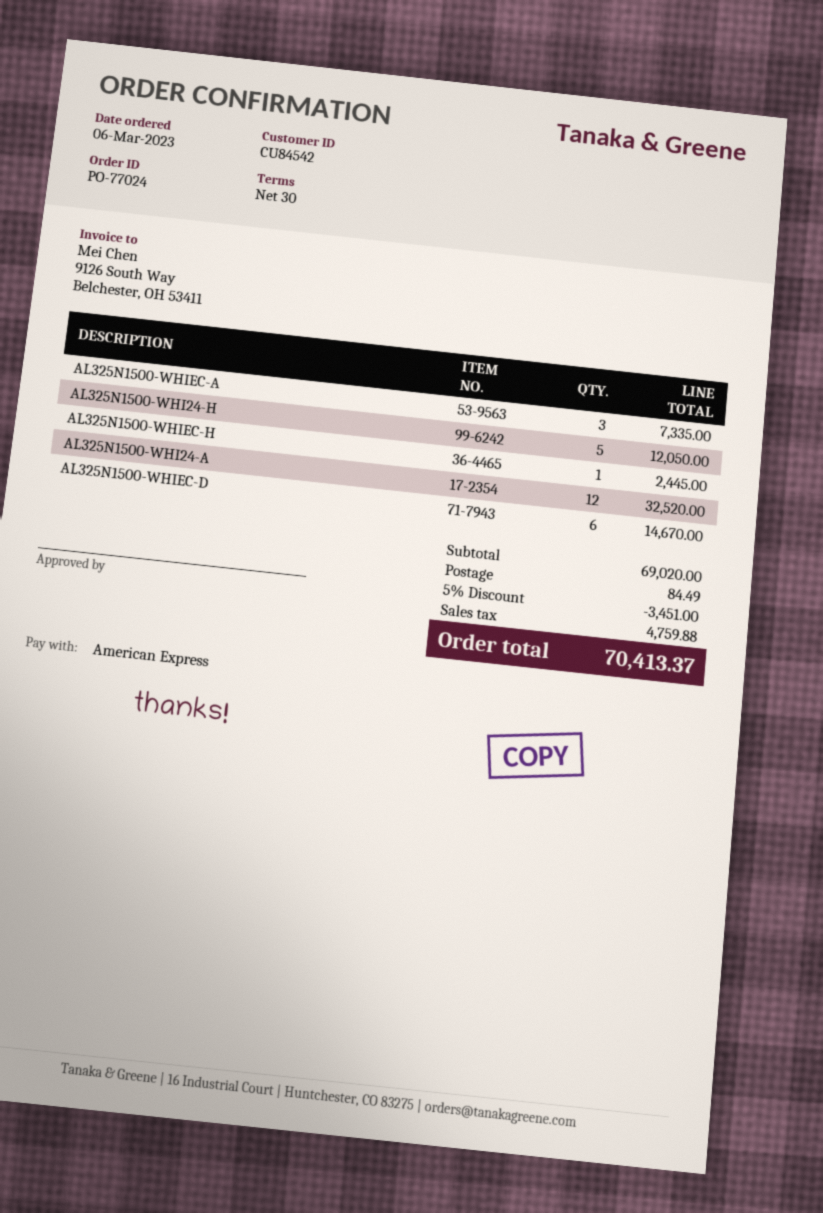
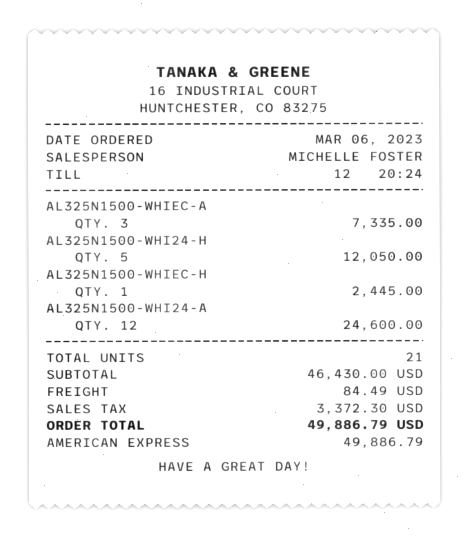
AL325N1500-WHI24-A: 12 for 32520.00 -> 12 for 24600.00
AL325N1500-WHIEC-D: 6 for 14670.00 -> none
subtotal: 69020.00 -> 46430.00
discount: 5% = 3451.00 -> none
tax: 4759.88 -> 3372.30
total: 70413.37 -> 49886.79

